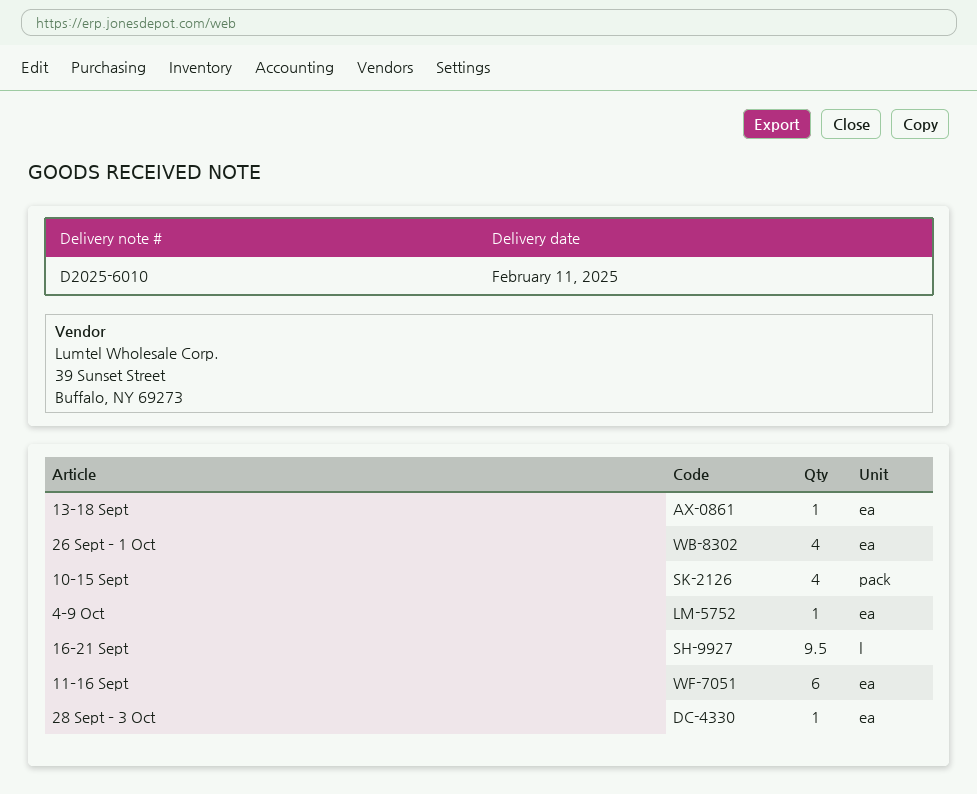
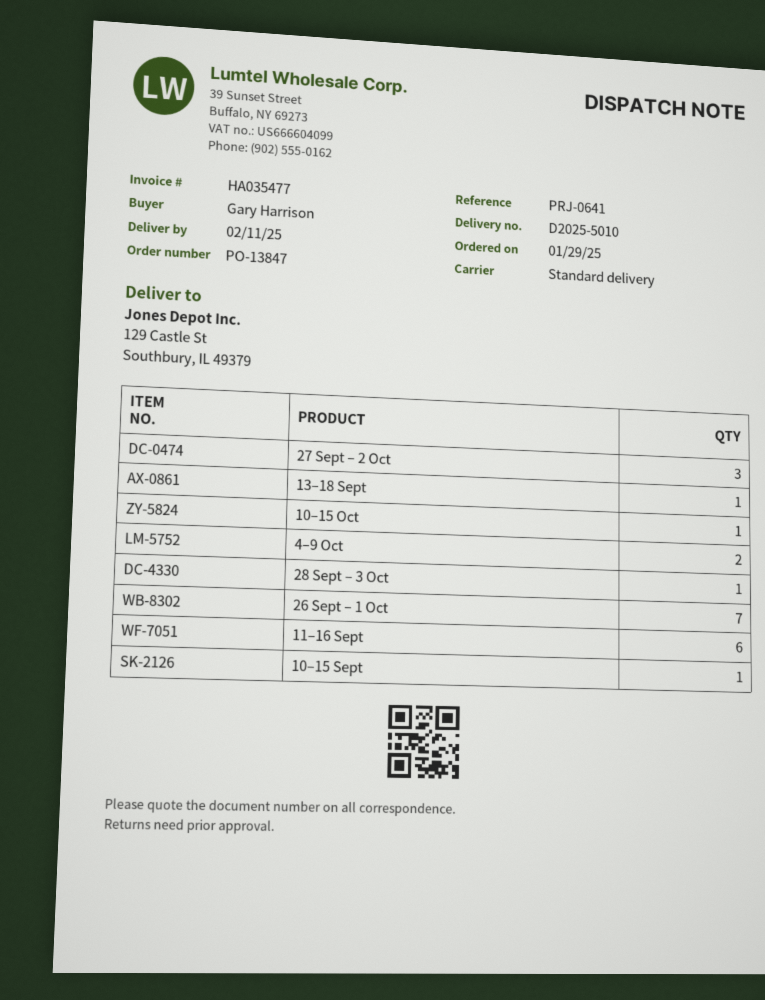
delivery note number: D2025-6010 -> D2025-5010
26 Sept – 1 Oct: 4 -> 7
10–15 Sept: 4 -> 1
4–9 Oct: 1 -> 2
16–21 Sept: 9.5 -> none
27 Sept – 2 Oct: none -> 3
10–15 Oct: none -> 1

